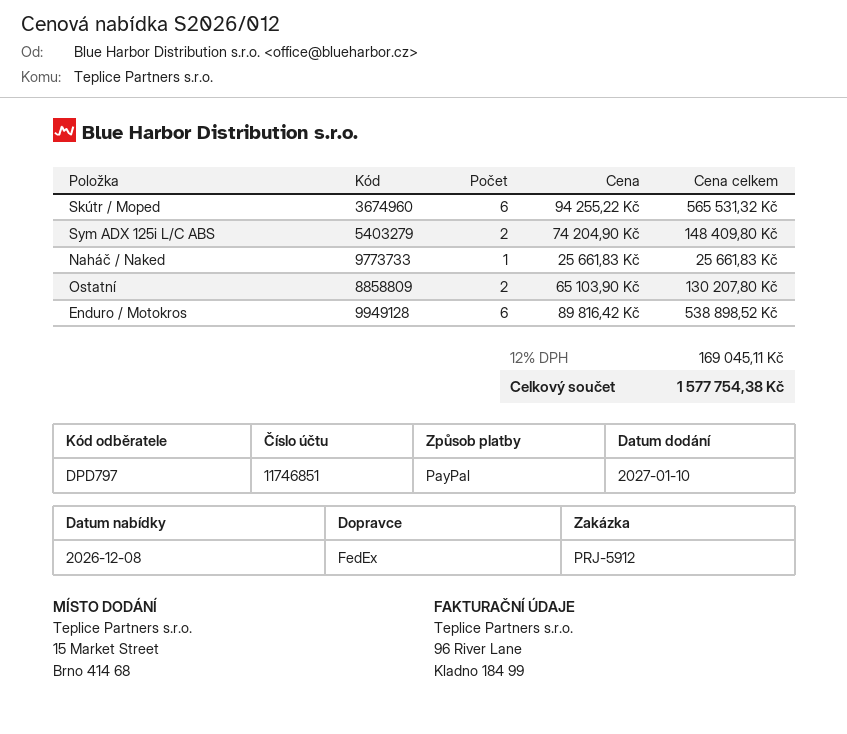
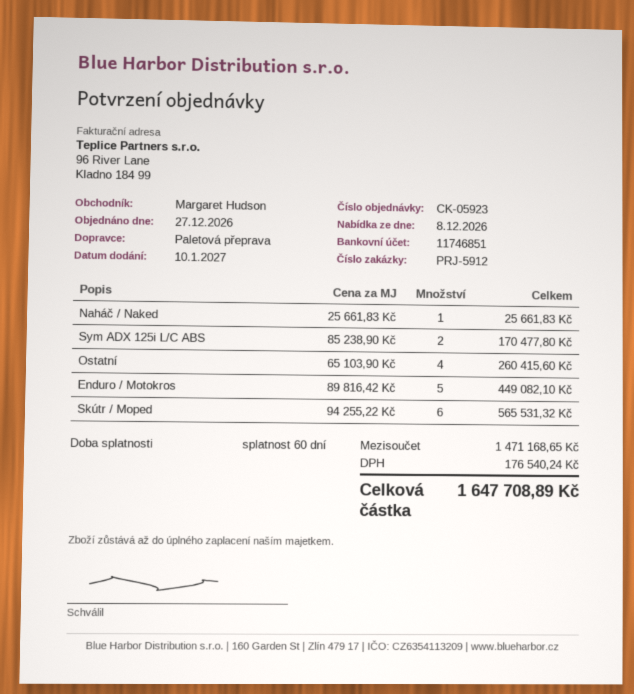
shipping method: FedEx -> pallet freight
Sym ADX 125i L/C ABS: 2 x 74204.90 = 148409.80 -> 2 x 85238.90 = 170477.80
Ostatní: 2 x 65103.90 = 130207.80 -> 4 x 65103.90 = 260415.60
Enduro / Motokros: 6 x 89816.42 = 538898.52 -> 5 x 89816.42 = 449082.10
tax: 169045.11 -> 176540.24
total: 1577754.38 -> 1647708.89

